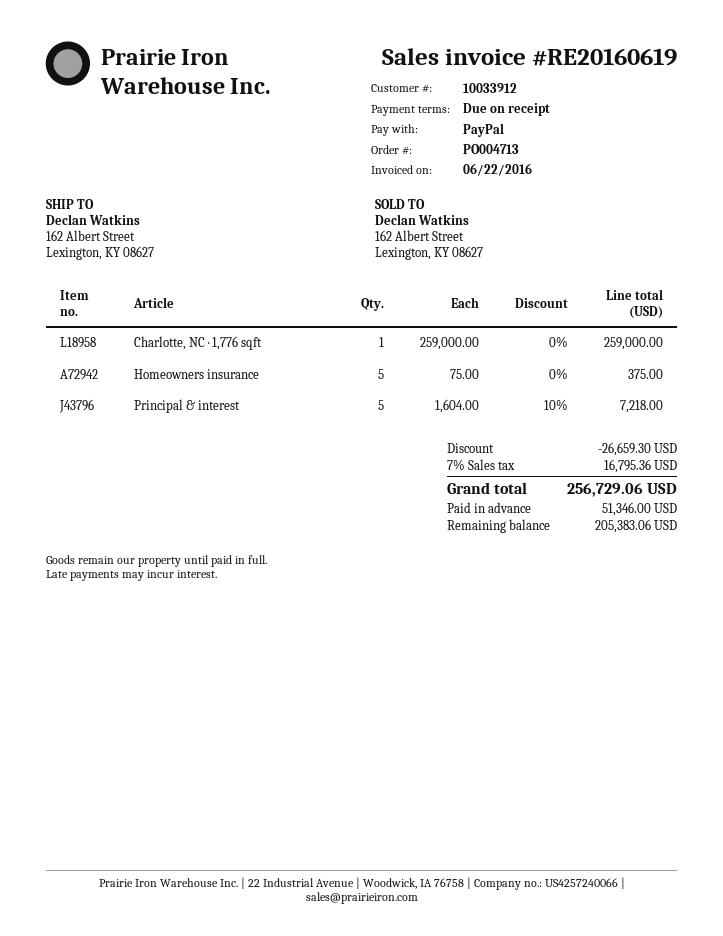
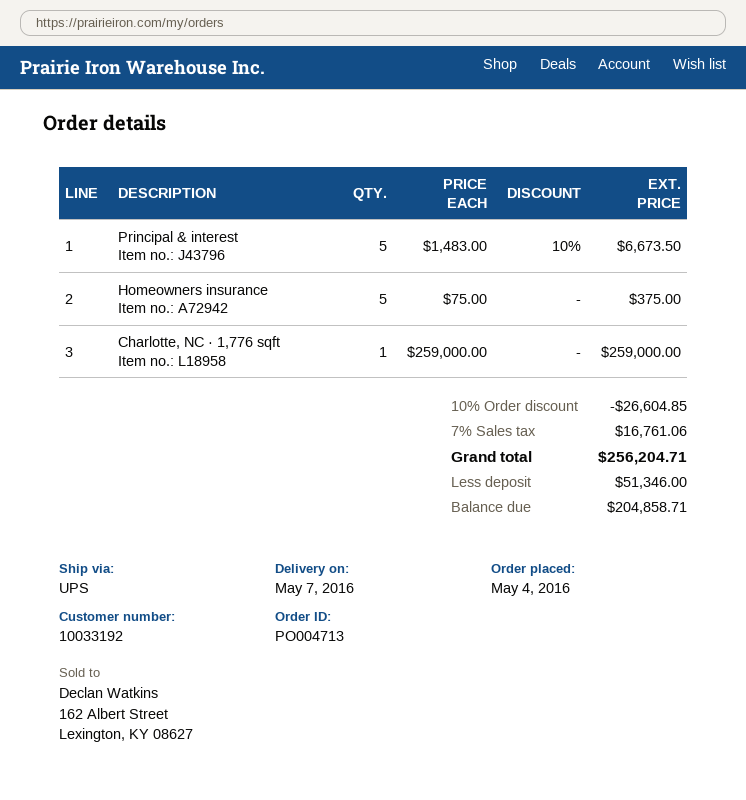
customer number: 10033912 -> 10033192
Principal & interest: 5 x 1604.00 - 10% = 7218.00 -> 5 x 1483.00 - 10% = 6673.50
discount: 26659.30 -> 26604.85
tax: 7% = 16795.36 -> 7% = 16761.06
total: 256729.06 -> 256204.71
balance: 205383.06 -> 204858.71

